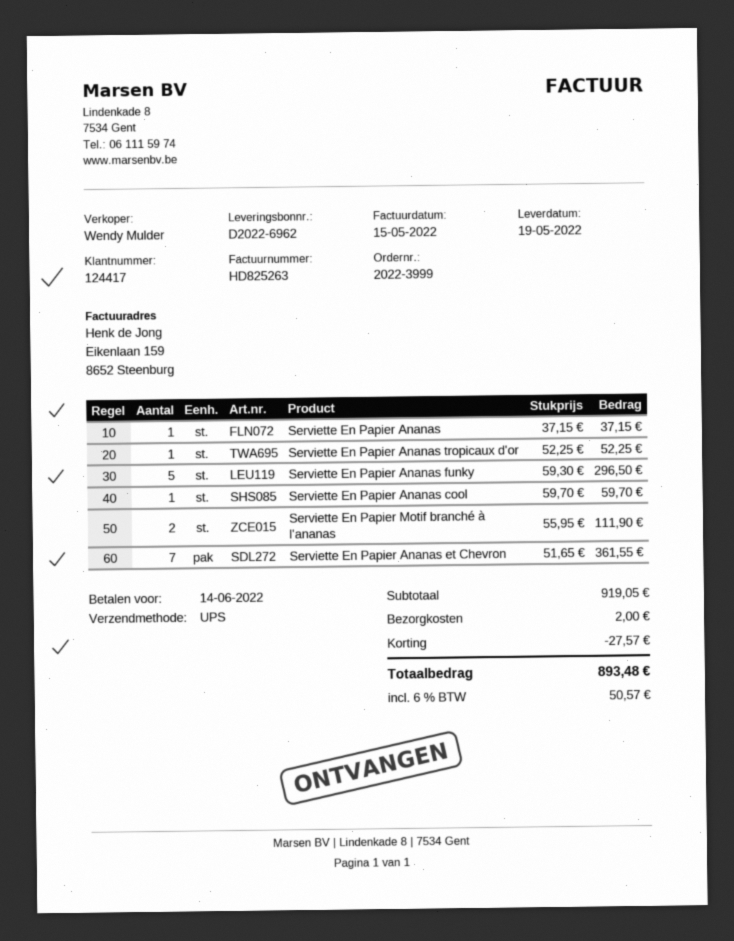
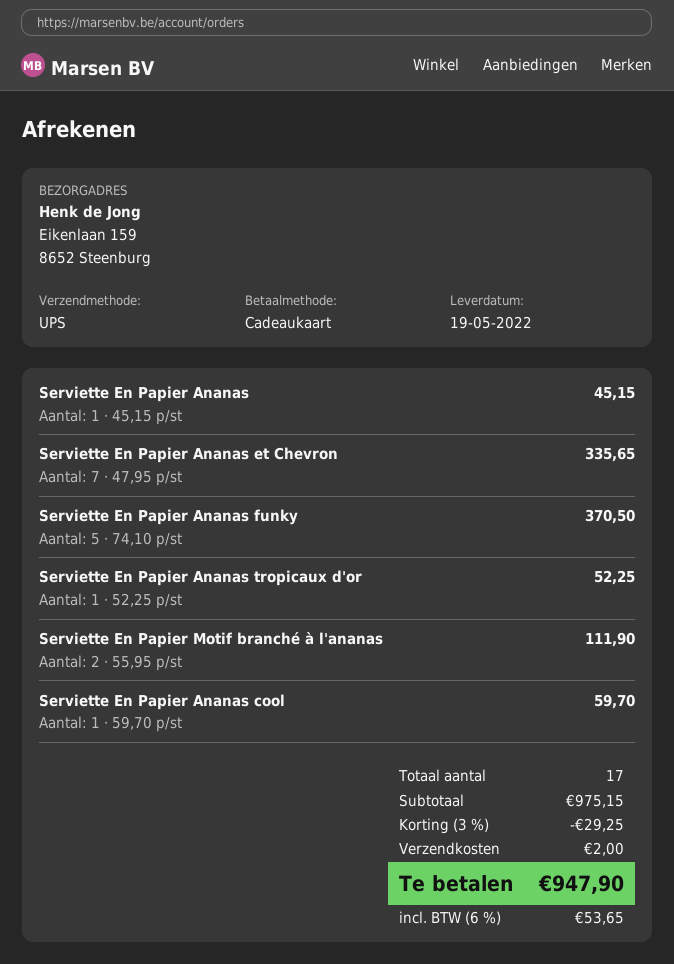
Serviette En Papier Ananas: 1 x 37.15 = 37.15 -> 1 x 45.15 = 45.15
Serviette En Papier Ananas funky: 5 x 59.30 = 296.50 -> 5 x 74.10 = 370.50
Serviette En Papier Ananas et Chevron: 7 x 51.65 = 361.55 -> 7 x 47.95 = 335.65
subtotal: 919.05 -> 975.15
discount: 27.57 -> 29.25
tax: 6% = 50.57 -> 6% = 53.65
total: 893.48 -> 947.90

